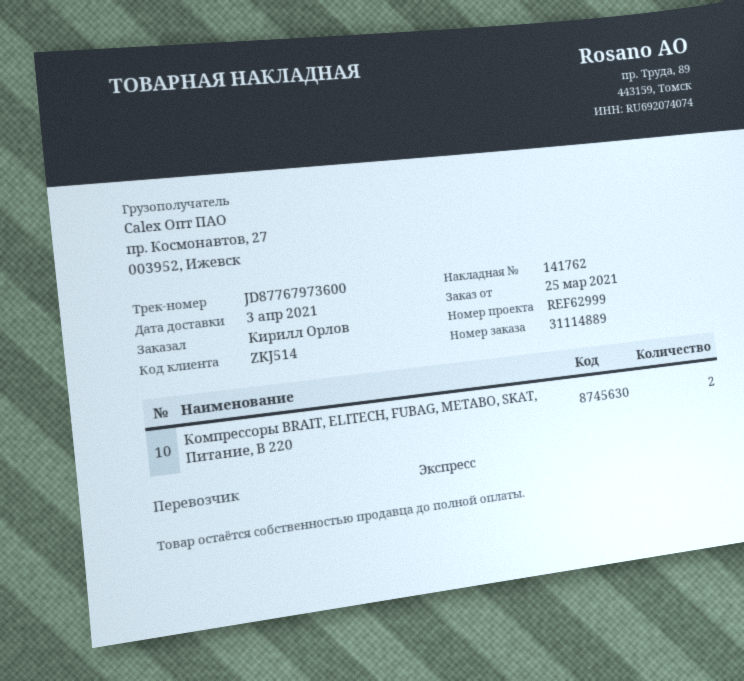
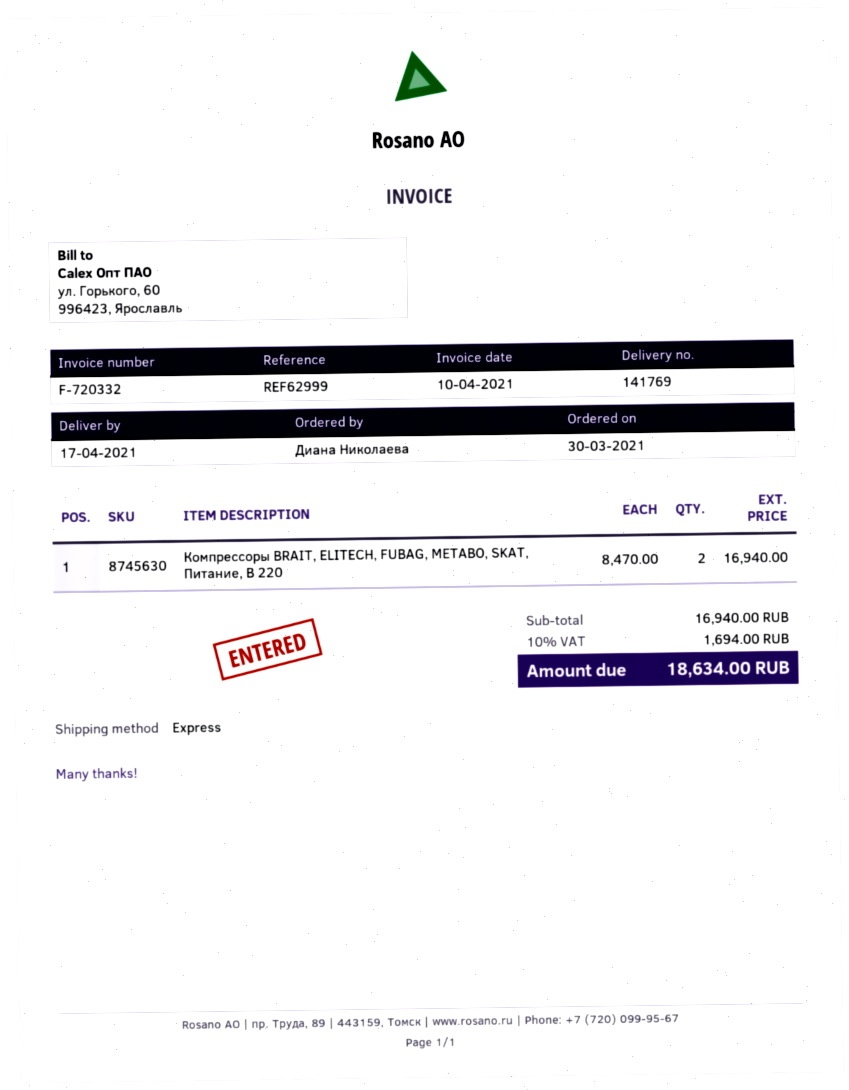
order date: 2021-03-25 -> 2021-03-30
delivery note number: 141762 -> 141769
delivery date: 2021-04-03 -> 2021-04-17
ordered by: Кирилл Орлов -> Диана Николаева

